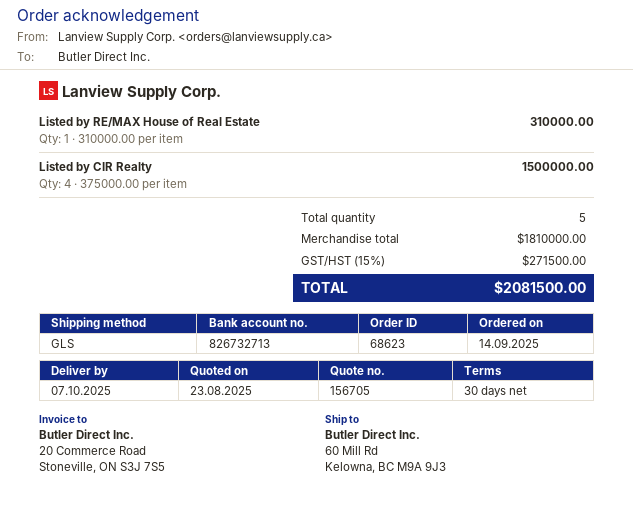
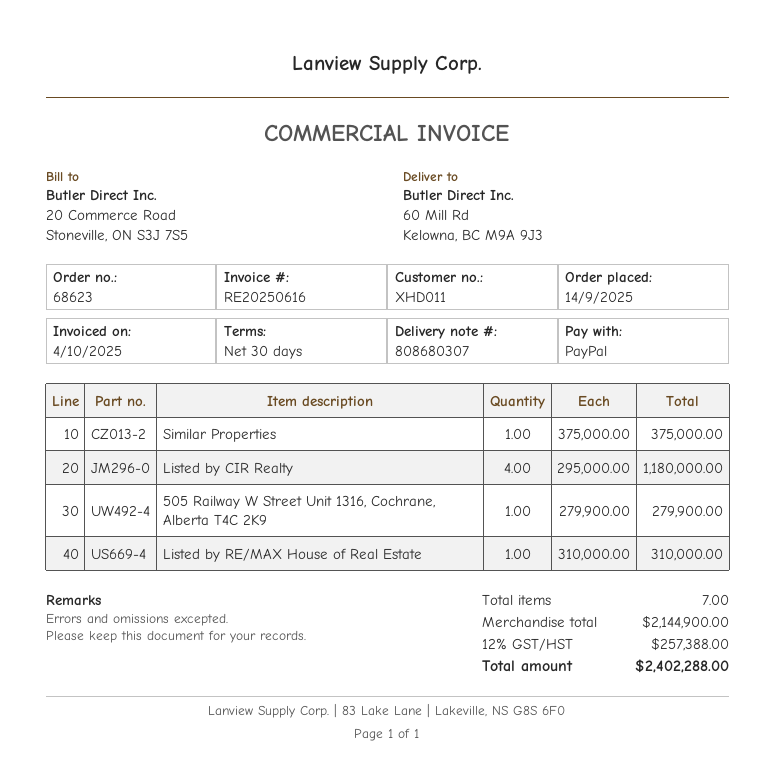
Listed by CIR Realty: 4 x 375000.00 = 1500000.00 -> 4 x 295000.00 = 1180000.00
Similar Properties: none -> 1 x 375000.00 = 375000.00
505 Railway W Street Unit 1316, Cochrane, Alberta T4C 2K9: none -> 1 x 279900.00 = 279900.00
total quantity: 5 -> 7
subtotal: 1810000.00 -> 2144900.00
tax: 15% = 271500.00 -> 12% = 257388.00
total: 2081500.00 -> 2402288.00

